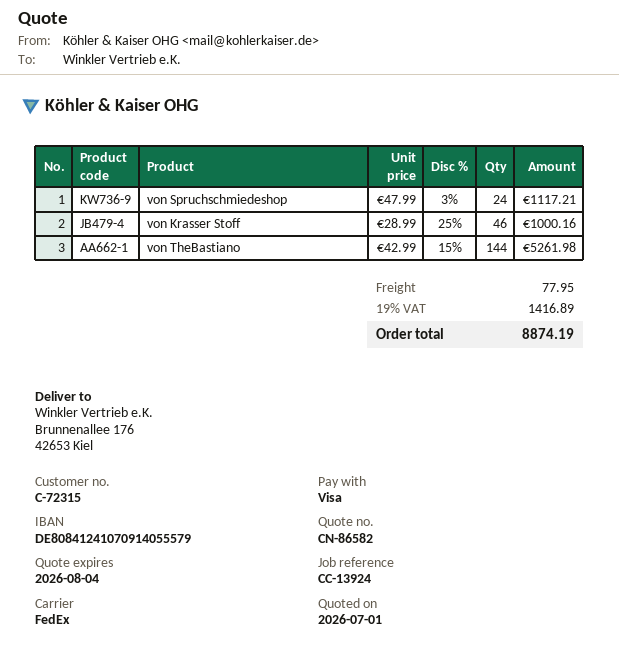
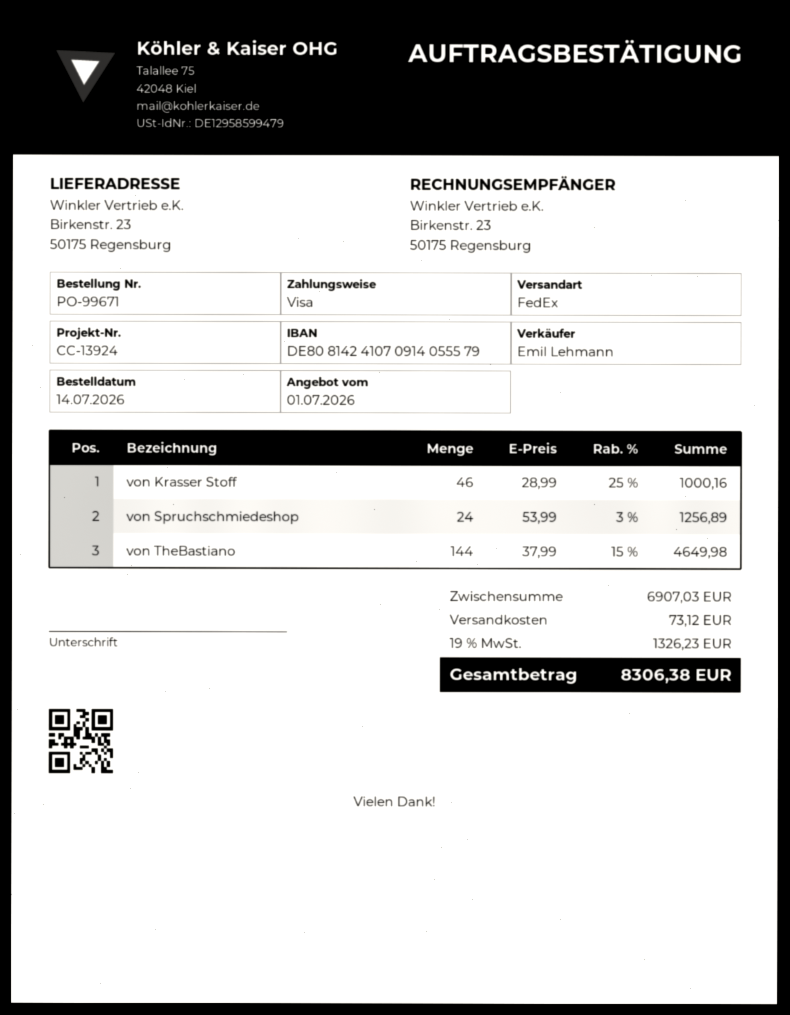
bank account: DE80841241070914055579 -> DE80814241070914055579
ship to: Brunnenallee 176, 42653 Kiel -> Birkenstr. 23, 50175 Regensburg
von Spruchschmiedeshop: 24 x 47.99 - 3% = 1117.21 -> 24 x 53.99 - 3% = 1256.89
von TheBastiano: 144 x 42.99 - 15% = 5261.98 -> 144 x 37.99 - 15% = 4649.98
shipping: 77.95 -> 73.12
tax: 19% = 1416.89 -> 19% = 1326.23
total: 8874.19 -> 8306.38

